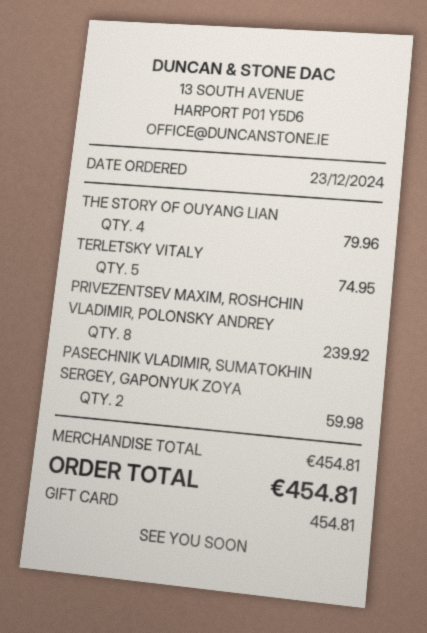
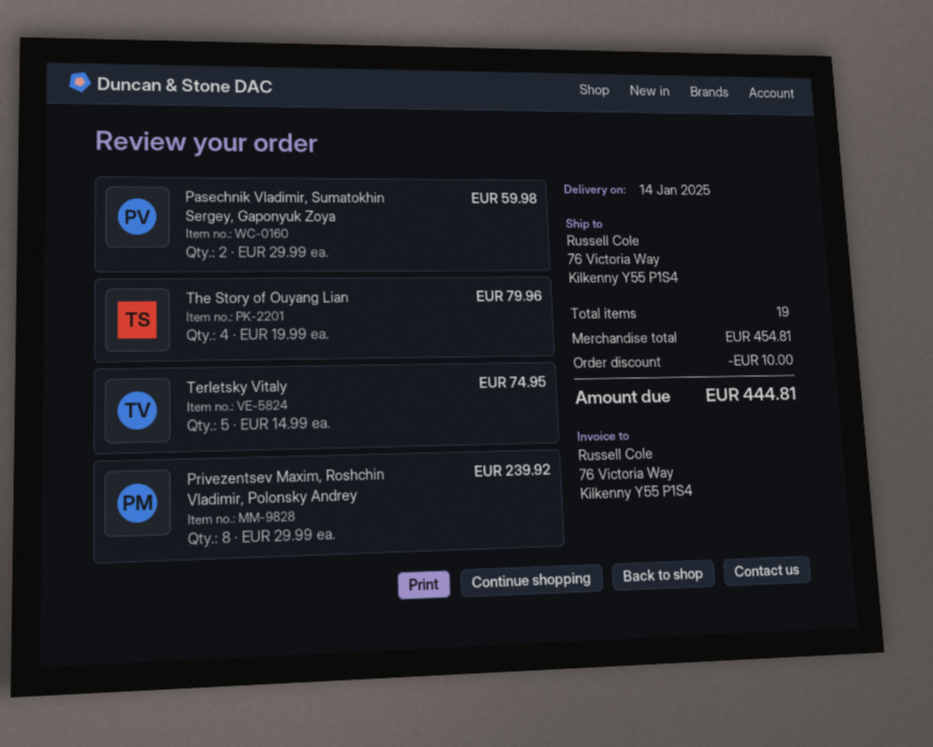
discount: none -> 10.00
total: 454.81 -> 444.81

